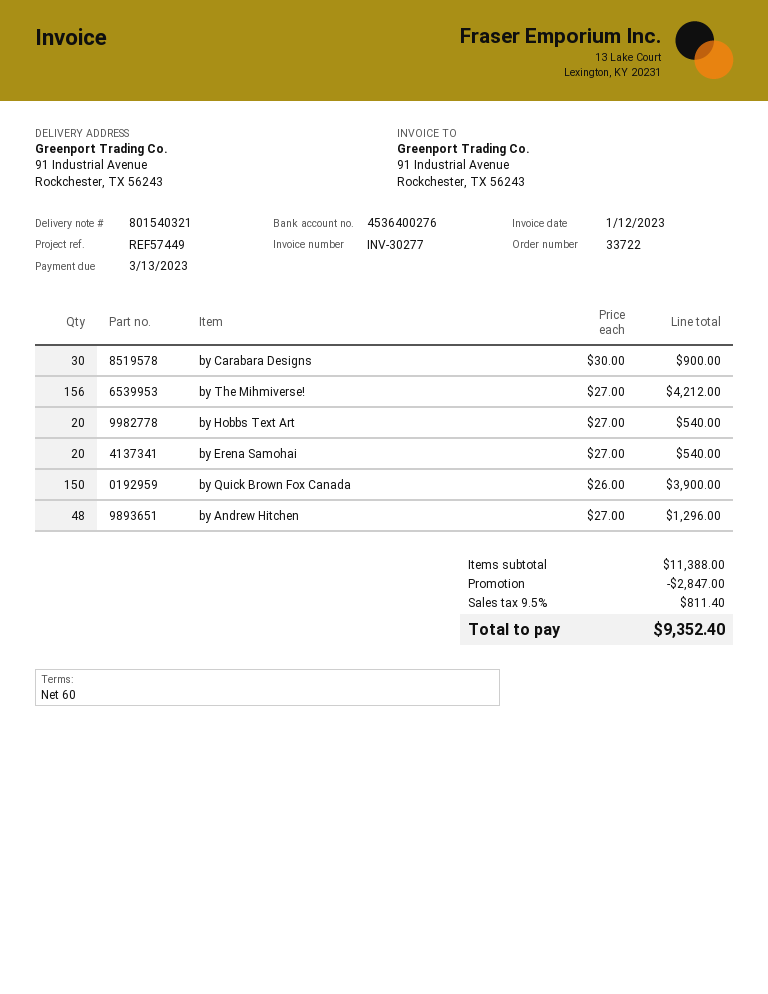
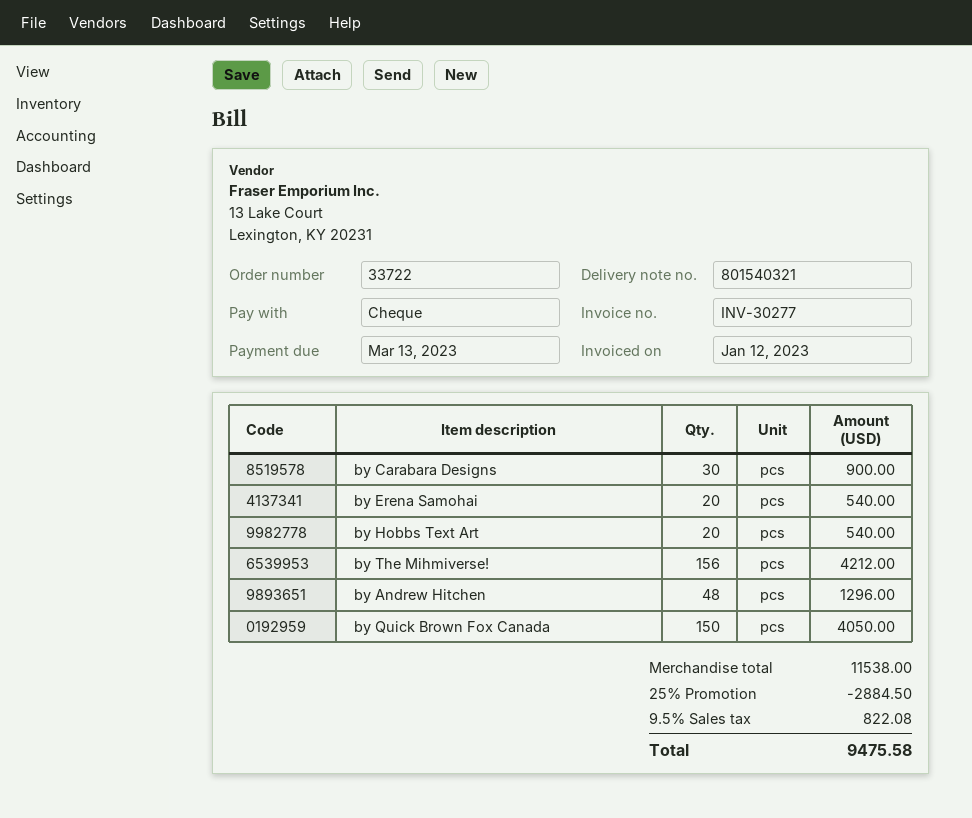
by Quick Brown Fox Canada: 150 for 3900.00 -> 150 for 4050.00
subtotal: 11388.00 -> 11538.00
discount: 2847.00 -> 2884.50
tax: 9.5% = 811.40 -> 9.5% = 822.08
total: 9352.40 -> 9475.58

